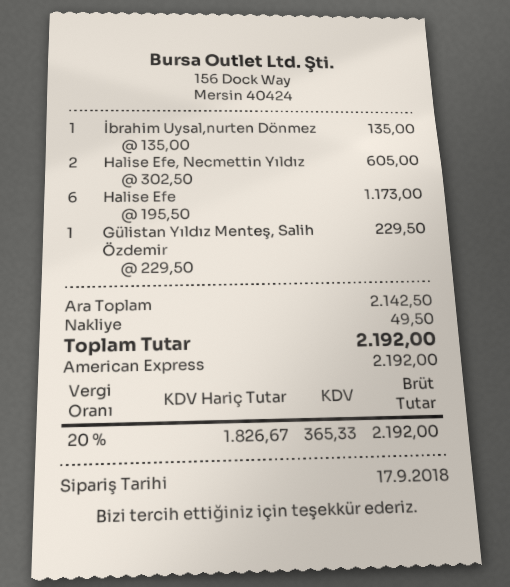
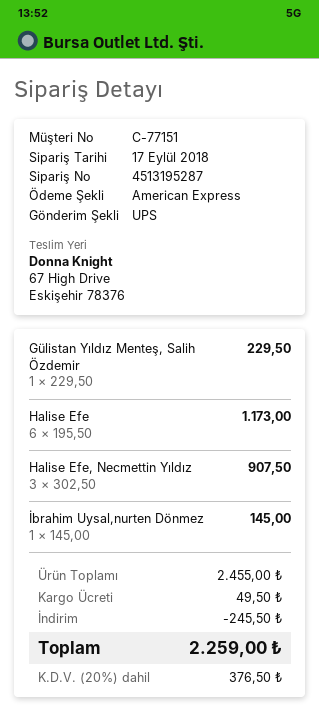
İbrahim Uysal,nurten Dönmez: 1 x 135.00 = 135.00 -> 1 x 145.00 = 145.00
Halise Efe, Necmettin Yıldız: 2 x 302.50 = 605.00 -> 3 x 302.50 = 907.50
subtotal: 2142.50 -> 2455.00
discount: none -> 245.50
tax: 20% = 365.33 -> 20% = 376.50
total: 2192.00 -> 2259.00

